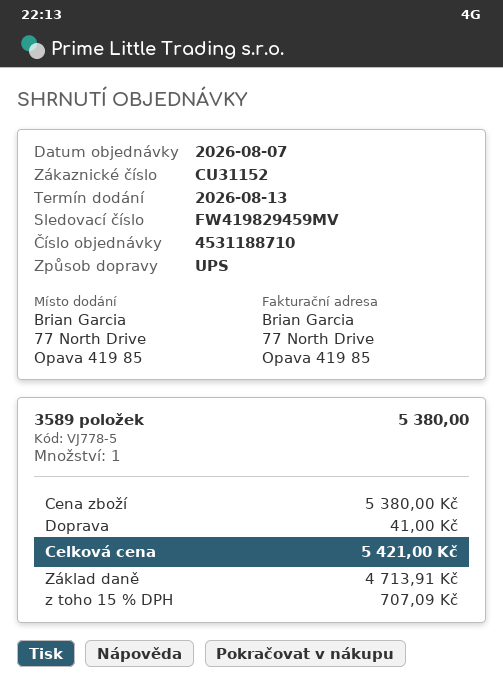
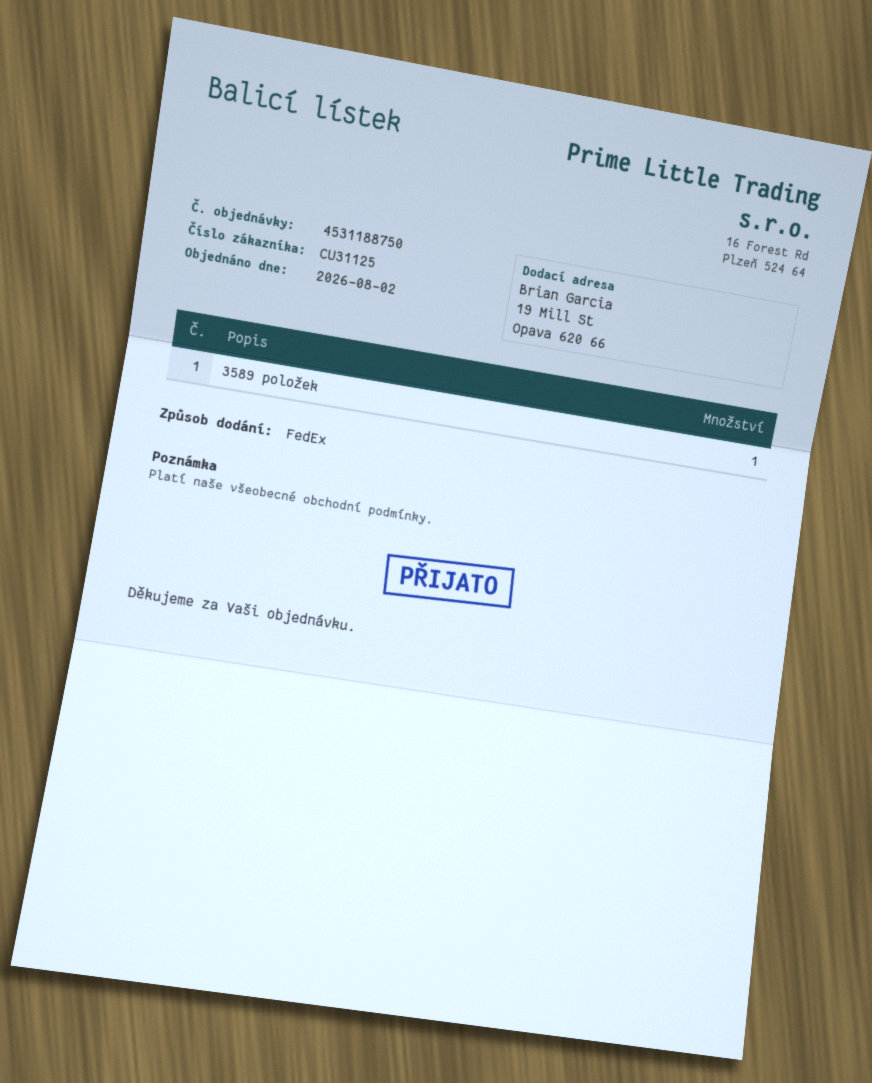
order number: 4531188710 -> 4531188750
order date: 2026-08-07 -> 2026-08-02
customer number: CU31152 -> CU31125
shipping method: UPS -> FedEx
ship to: 77 North Drive, Opava 419 85 -> 19 Mill St, Opava 620 66

